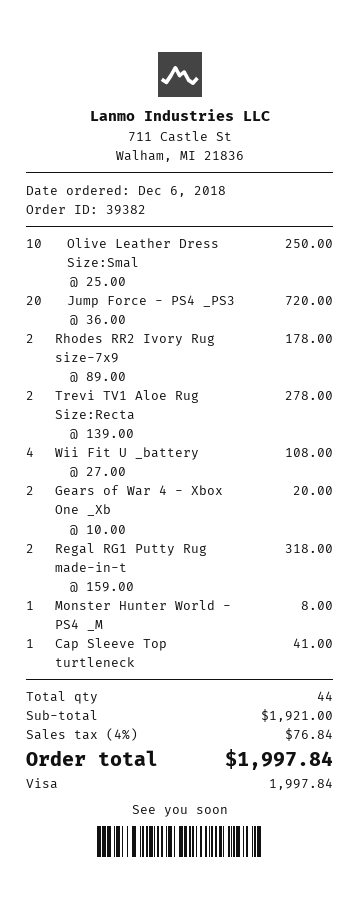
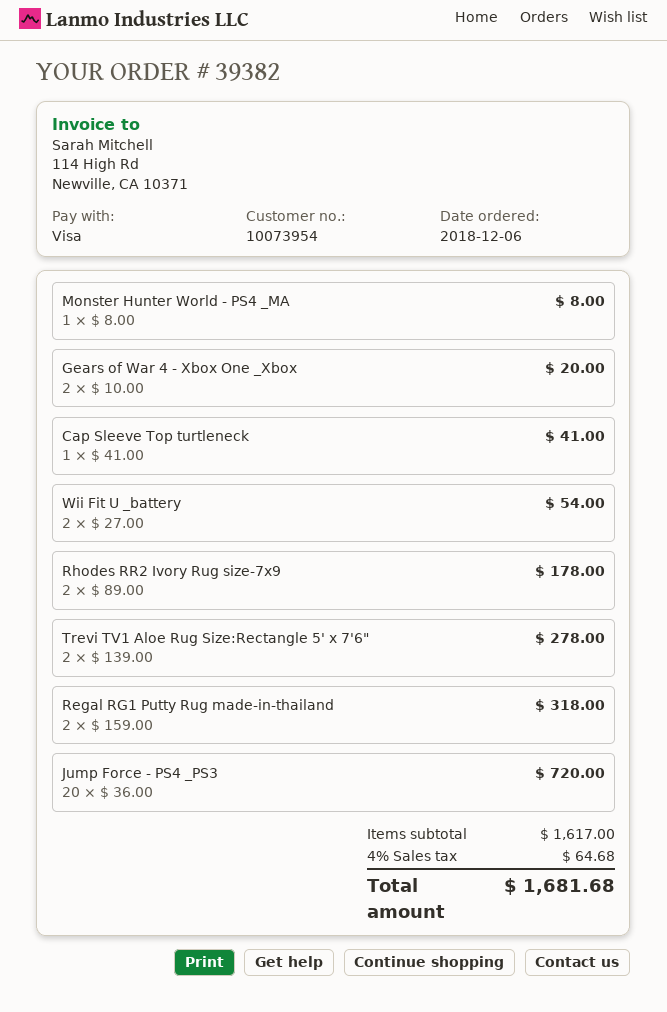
Olive Leather Dress Size:Smal: 10 x 25.00 = 250.00 -> none
Wii Fit U _battery: 4 x 27.00 = 108.00 -> 2 x 27.00 = 54.00
subtotal: 1921.00 -> 1617.00
tax: 4% = 76.84 -> 4% = 64.68
total: 1997.84 -> 1681.68

